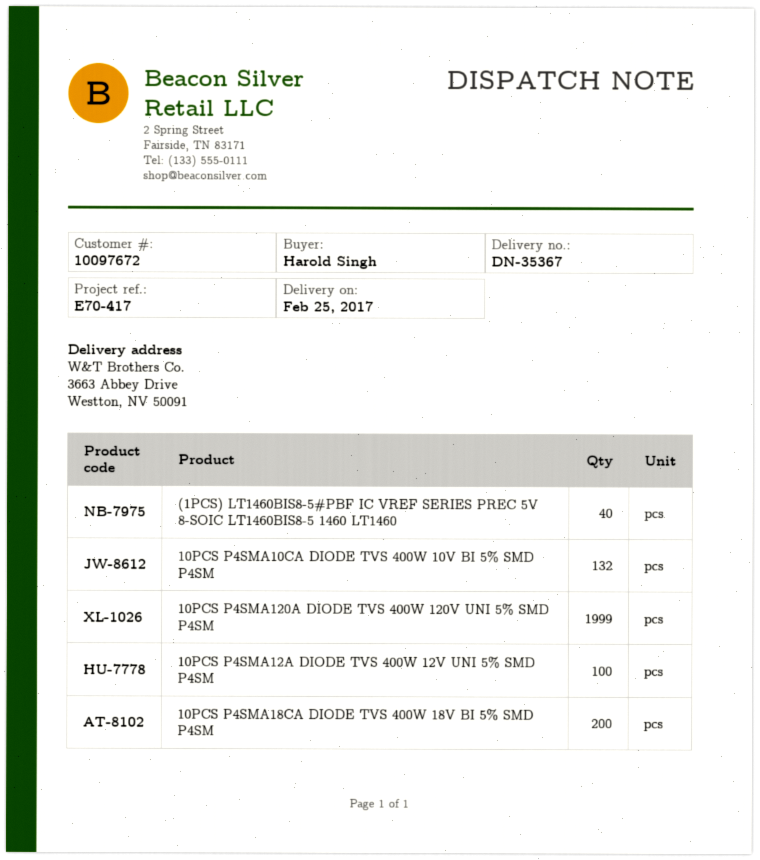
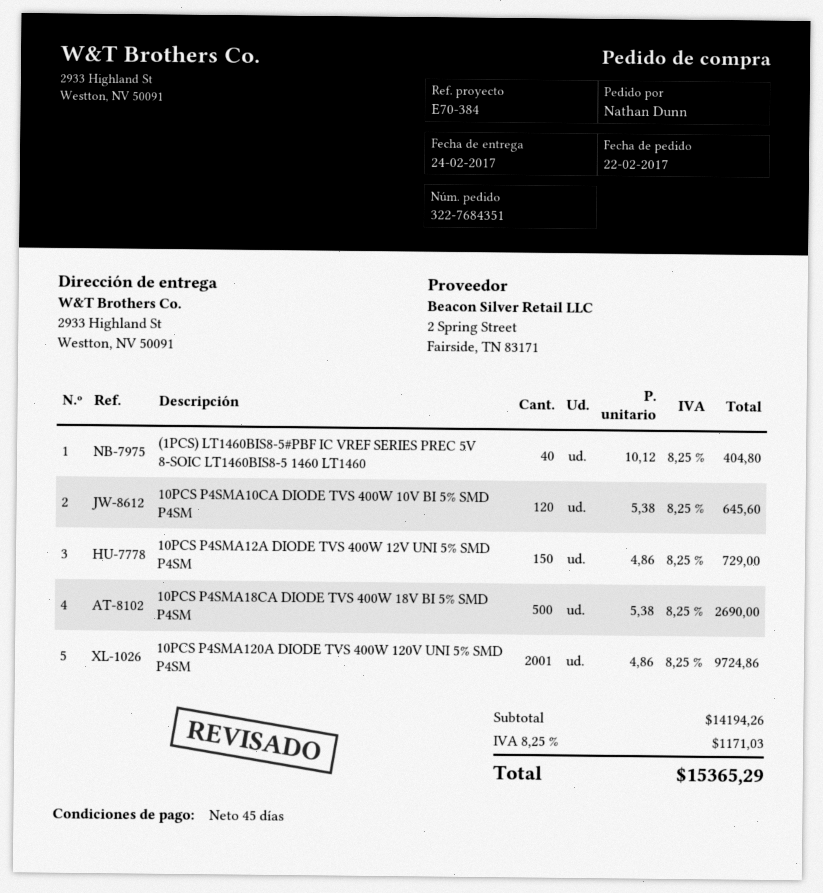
delivery date: 2017-02-25 -> 2017-02-24
reference: E70-417 -> E70-384
ordered by: Harold Singh -> Nathan Dunn
ship to: 3663 Abbey Drive, Westton, NV 50091 -> 2933 Highland St, Westton, NV 50091
10PCS P4SMA10CA DIODE TVS 400W 10V BI 5% SMD P4SM: 132 -> 120
10PCS P4SMA120A DIODE TVS 400W 120V UNI 5% SMD P4SM: 1999 -> 2001
10PCS P4SMA12A DIODE TVS 400W 12V UNI 5% SMD P4SM: 100 -> 150
10PCS P4SMA18CA DIODE TVS 400W 18V BI 5% SMD P4SM: 200 -> 500

